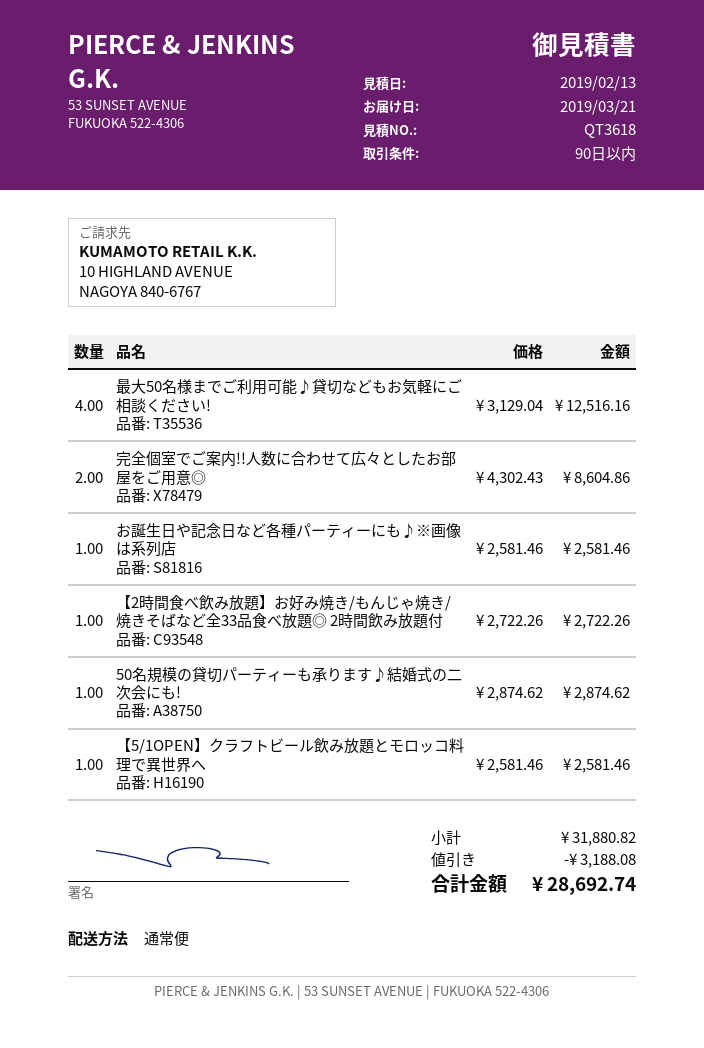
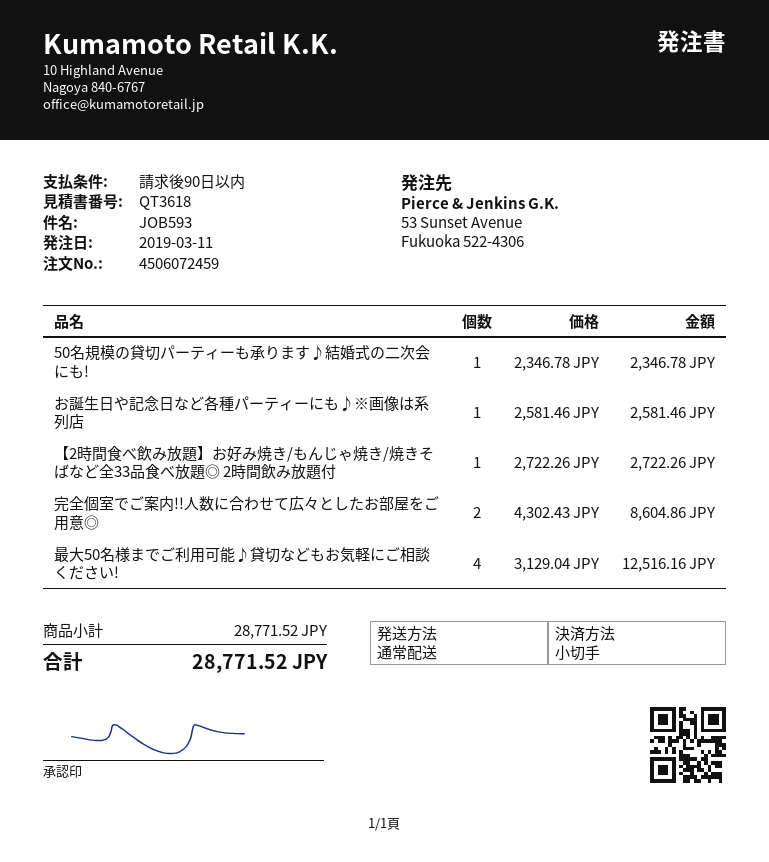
50名規模の貸切パーティーも承ります♪結婚式の二次会にも!: 1 x 2874.62 = 2874.62 -> 1 x 2346.78 = 2346.78
【5/1OPEN】クラフトビール飲み放題とモロッコ料理で異世界へ: 1 x 2581.46 = 2581.46 -> none
subtotal: 31880.82 -> 28771.52
discount: 3188.08 -> none
total: 28692.74 -> 28771.52

